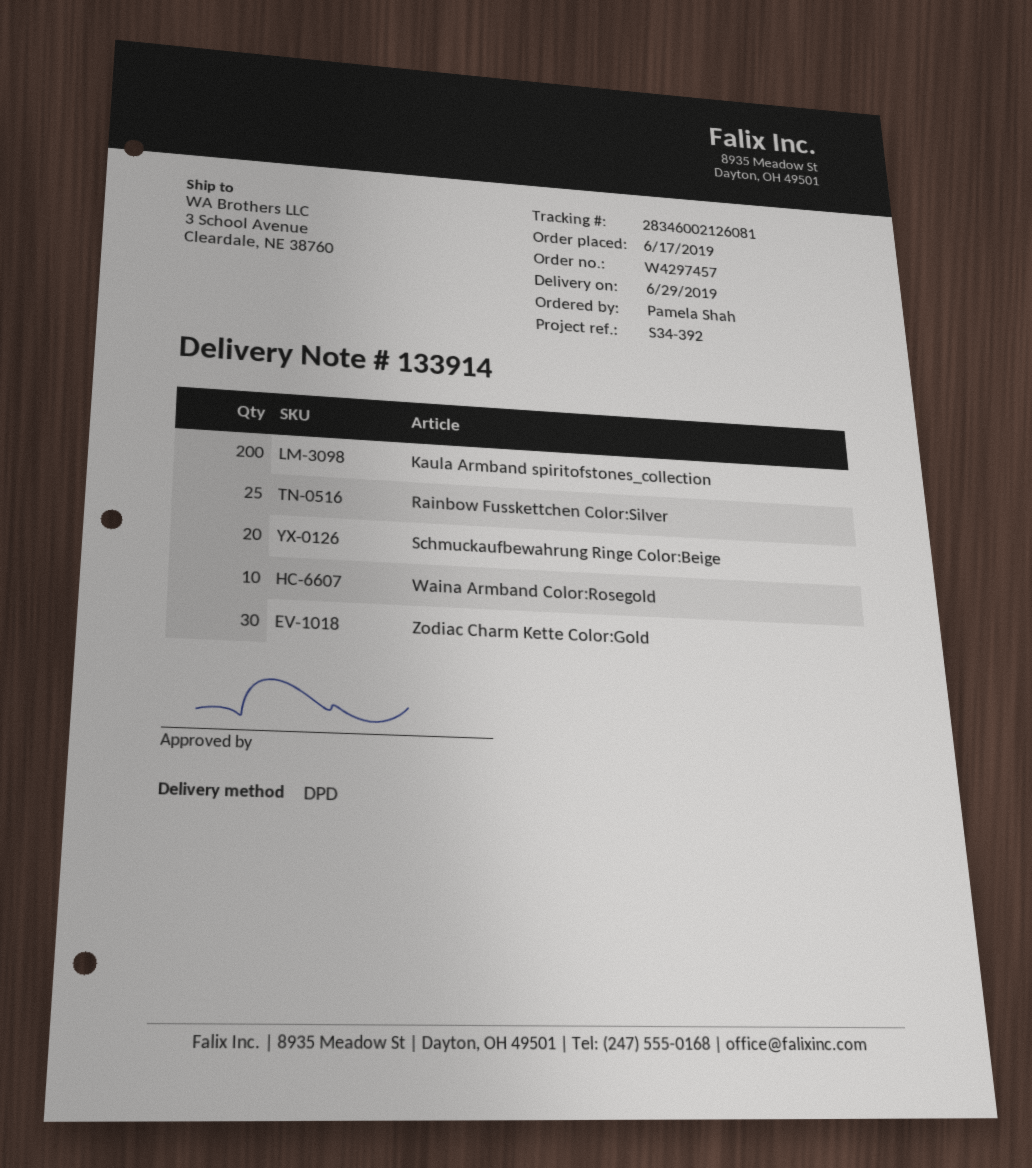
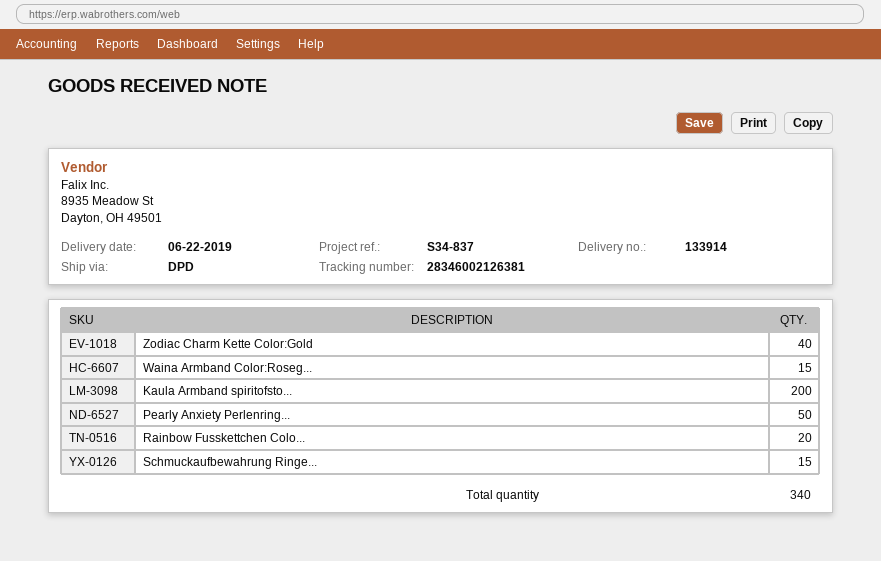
delivery date: 2019-06-29 -> 2019-06-22
reference: S34-392 -> S34-837
tracking number: 28346002126081 -> 28346002126381
Rainbow Fusskettchen Color:Silver: 25 -> 20
Schmuckaufbewahrung Ringe Color:Beige: 20 -> 15
Waina Armband Color:Rosegold: 10 -> 15
Zodiac Charm Kette Color:Gold: 30 -> 40
Pearly Anxiety Perlenring...: none -> 50

